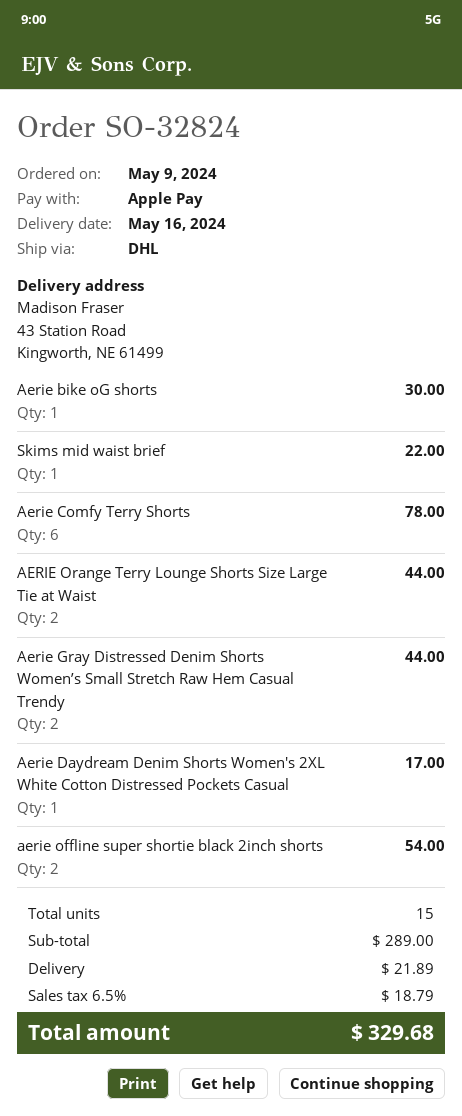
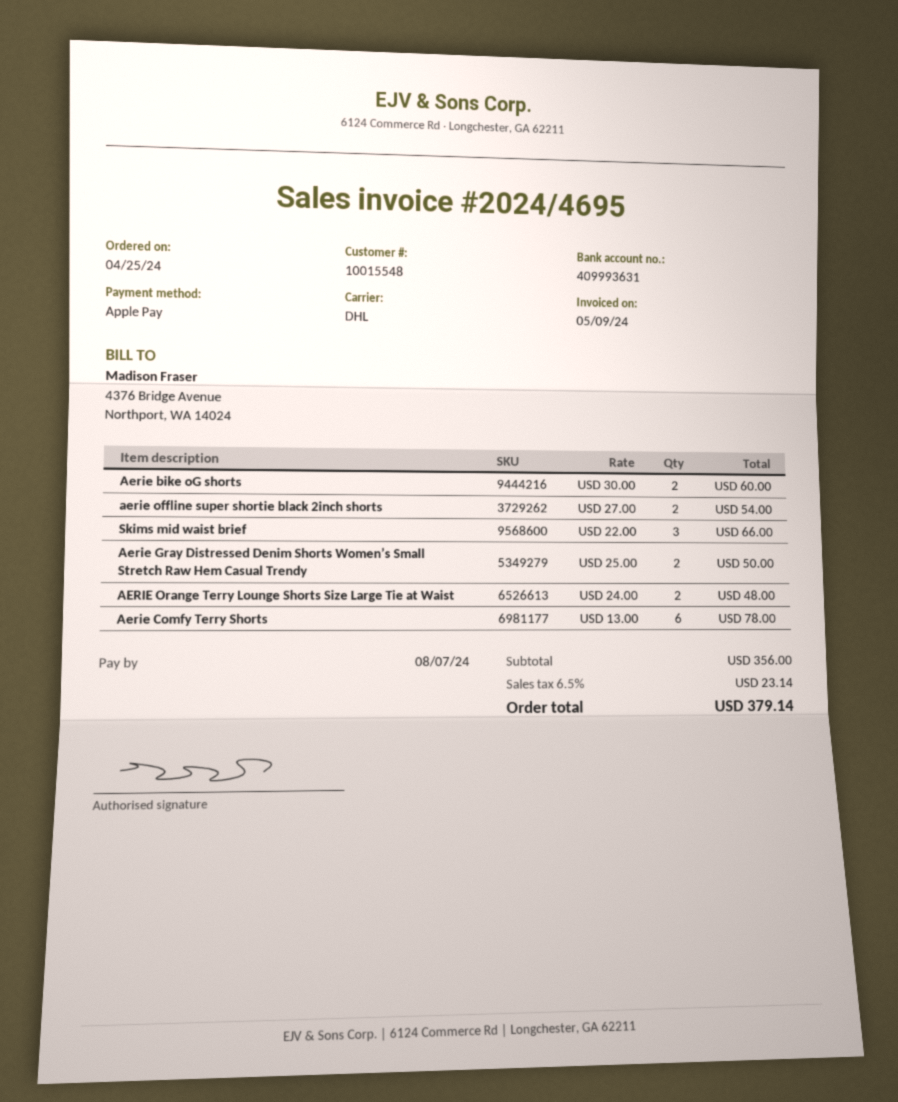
order date: 2024-05-09 -> 2024-04-25
Aerie bike oG shorts: 1 for 30.00 -> 2 for 60.00
Skims mid waist brief: 1 for 22.00 -> 3 for 66.00
AERIE Orange Terry Lounge Shorts Size Large Tie at Waist: 2 for 44.00 -> 2 for 48.00
Aerie Gray Distressed Denim Shorts Women’s Small Stretch Raw Hem Casual Trendy: 2 for 44.00 -> 2 for 50.00
Aerie Daydream Denim Shorts Women's 2XL White Cotton Distressed Pockets Casual: 1 for 17.00 -> none
subtotal: 289.00 -> 356.00
shipping: 21.89 -> none
tax: 6.5% = 18.79 -> 6.5% = 23.14
total: 329.68 -> 379.14

